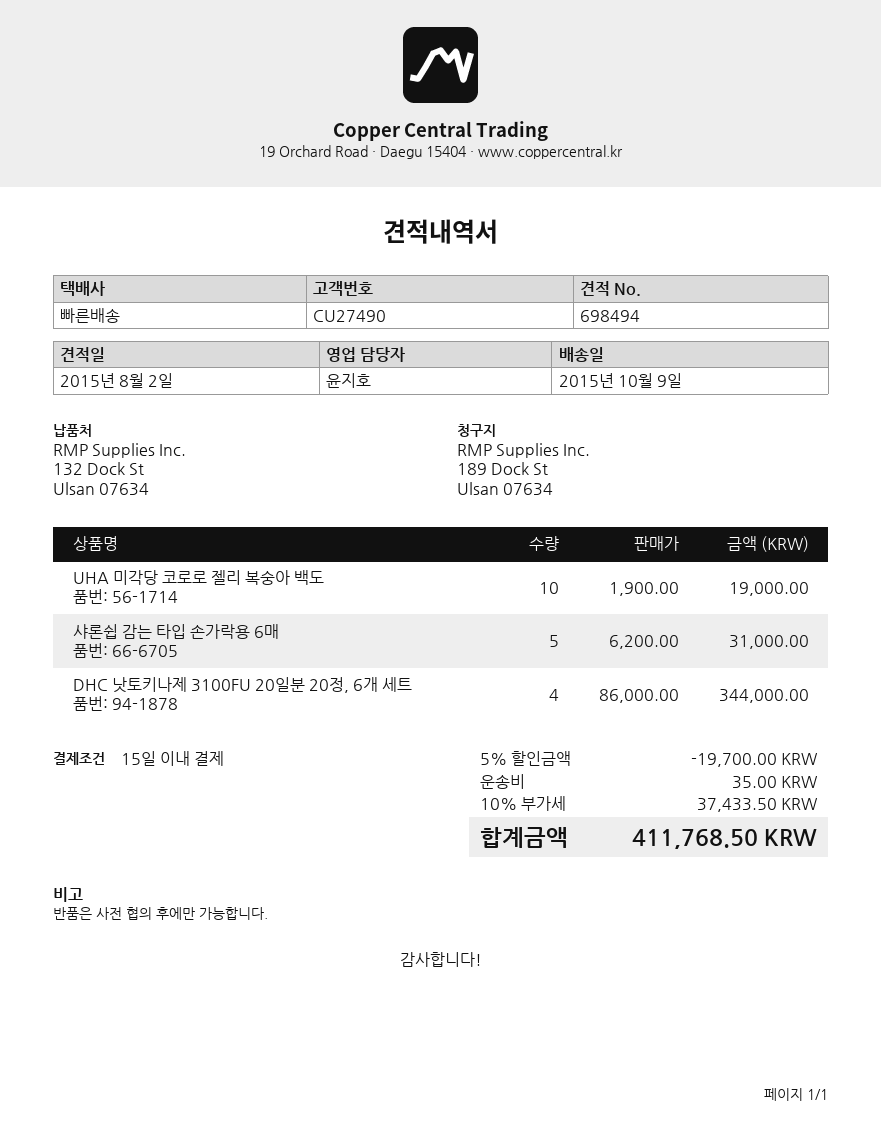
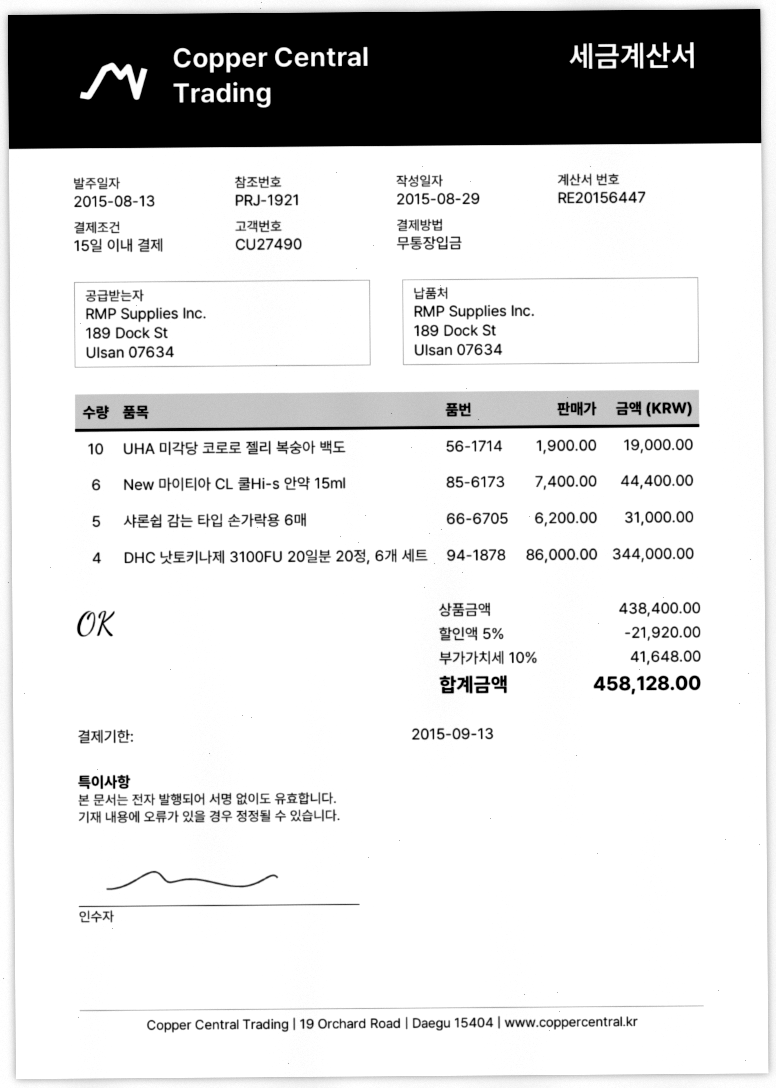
ship to: 132 Dock St, Ulsan 07634 -> 189 Dock St, Ulsan 07634
New 마이티아 CL 쿨Hi-s 안약 15ml: none -> 6 x 7400.00 = 44400.00
discount: 5% = 19700.00 -> 5% = 21920.00
shipping: 35.00 -> none
tax: 10% = 37433.50 -> 10% = 41648.00
total: 411768.50 -> 458128.00

